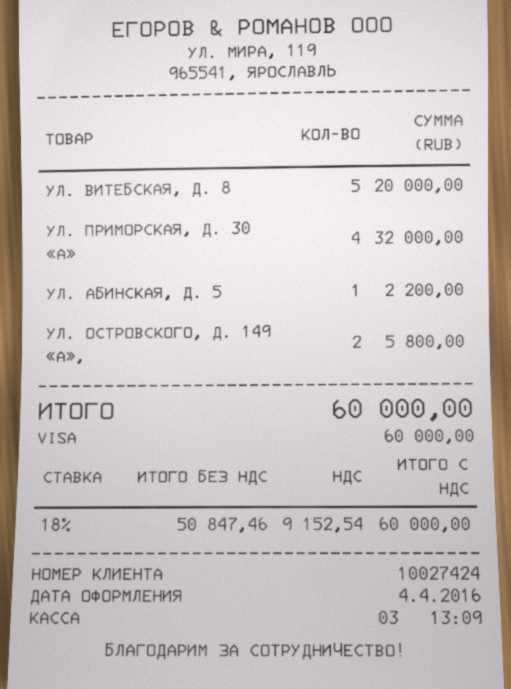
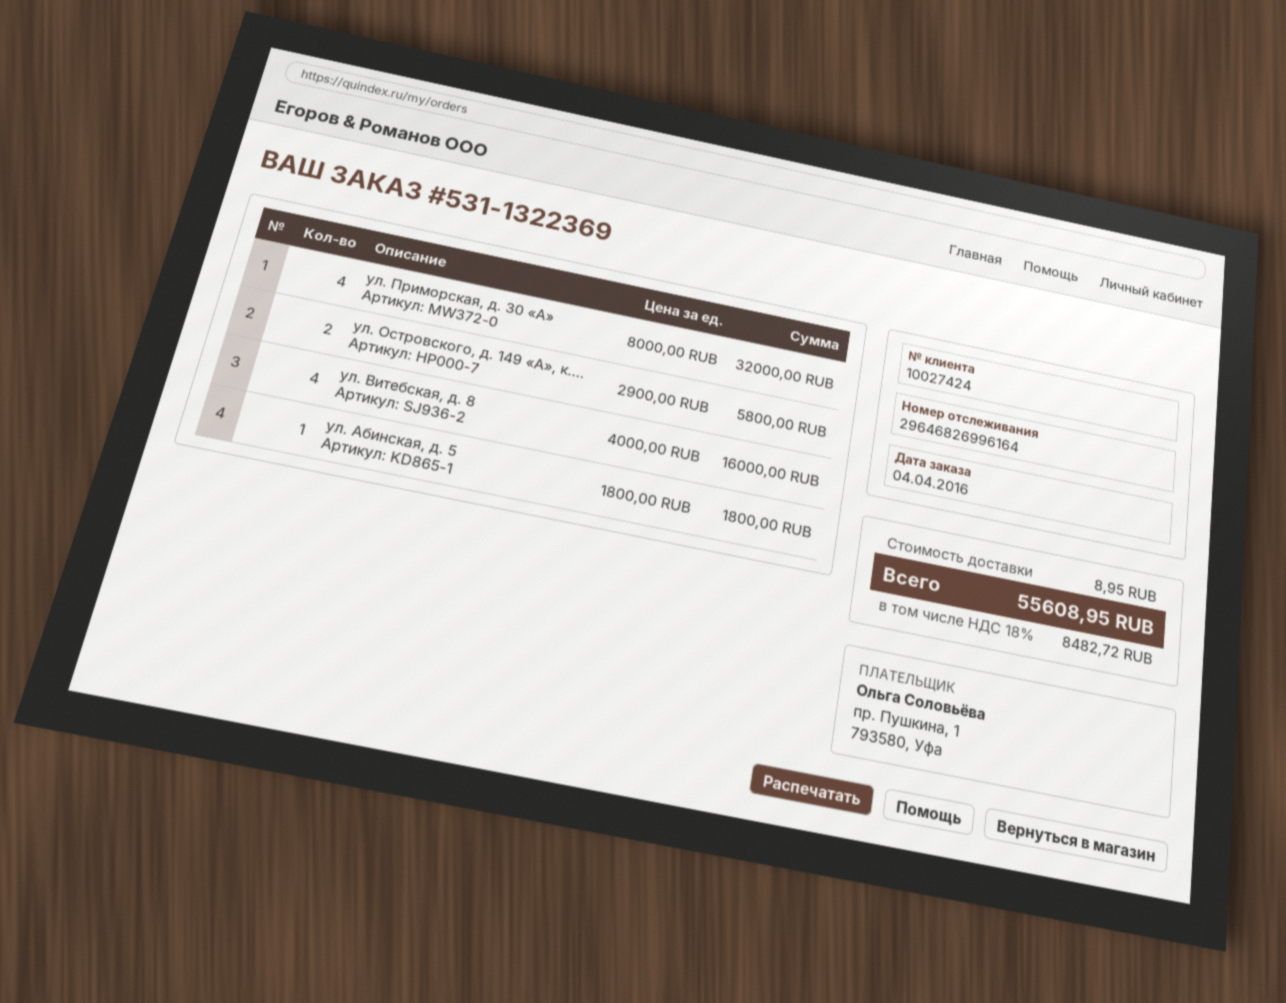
УЛ. ВИТЕБСКАЯ, Д. 8: 5 for 20000.00 -> 4 for 16000.00
УЛ. АБИНСКАЯ, Д. 5: 1 for 2200.00 -> 1 for 1800.00
shipping: none -> 8.95
tax: 18% = 9152.54 -> 18% = 8482.72
total: 60000.00 -> 55608.95

